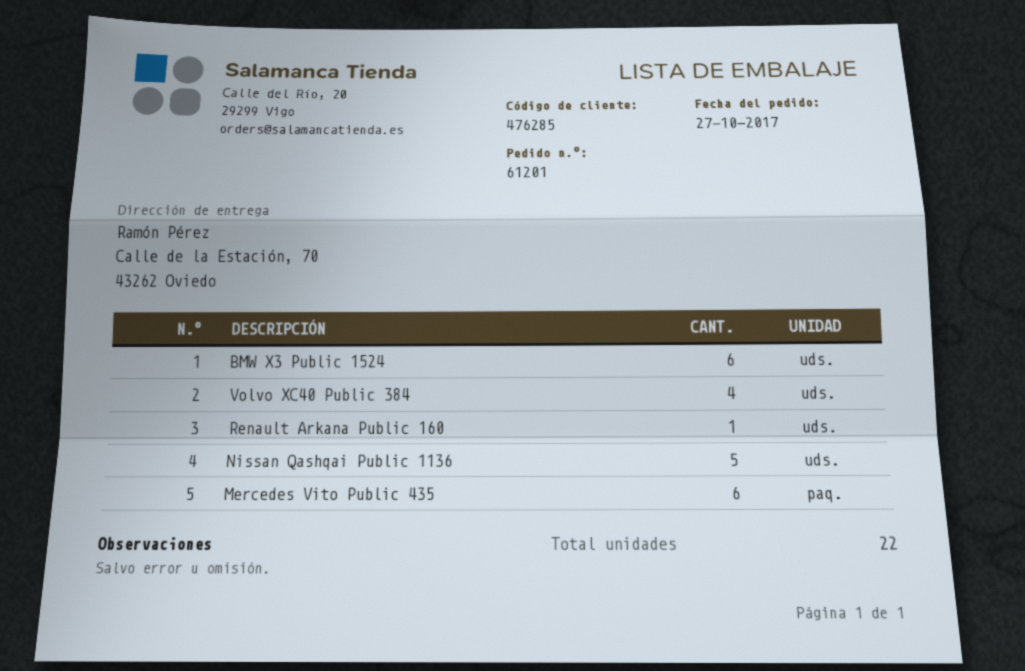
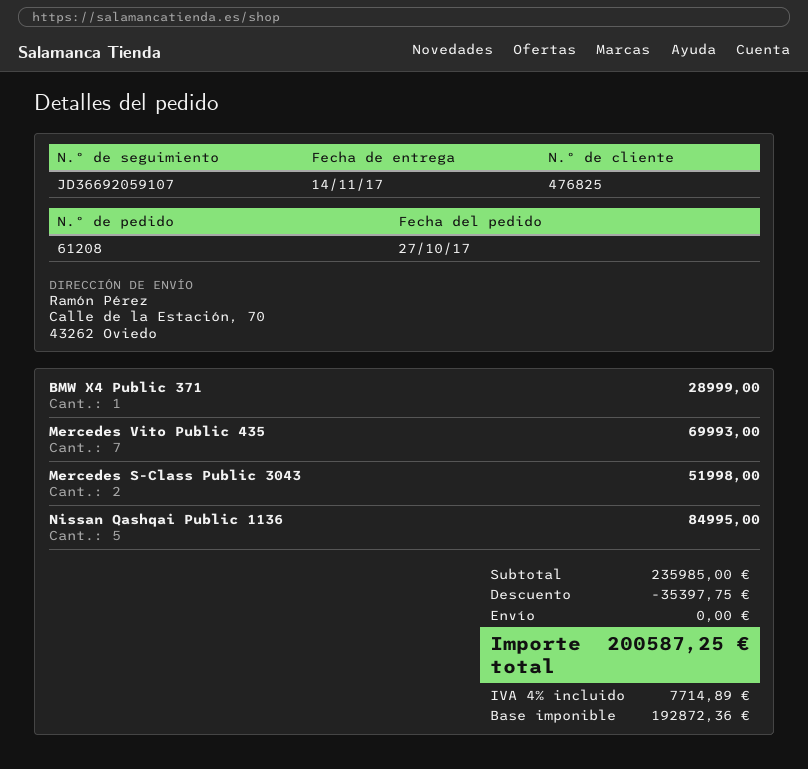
order number: 61201 -> 61208
customer number: 476285 -> 476825
BMW X3 Public 1524: 6 -> none
Volvo XC40 Public 384: 4 -> none
Renault Arkana Public 160: 1 -> none
Mercedes Vito Public 435: 6 -> 7
BMW X4 Public 371: none -> 1
Mercedes S-Class Public 3043: none -> 2

